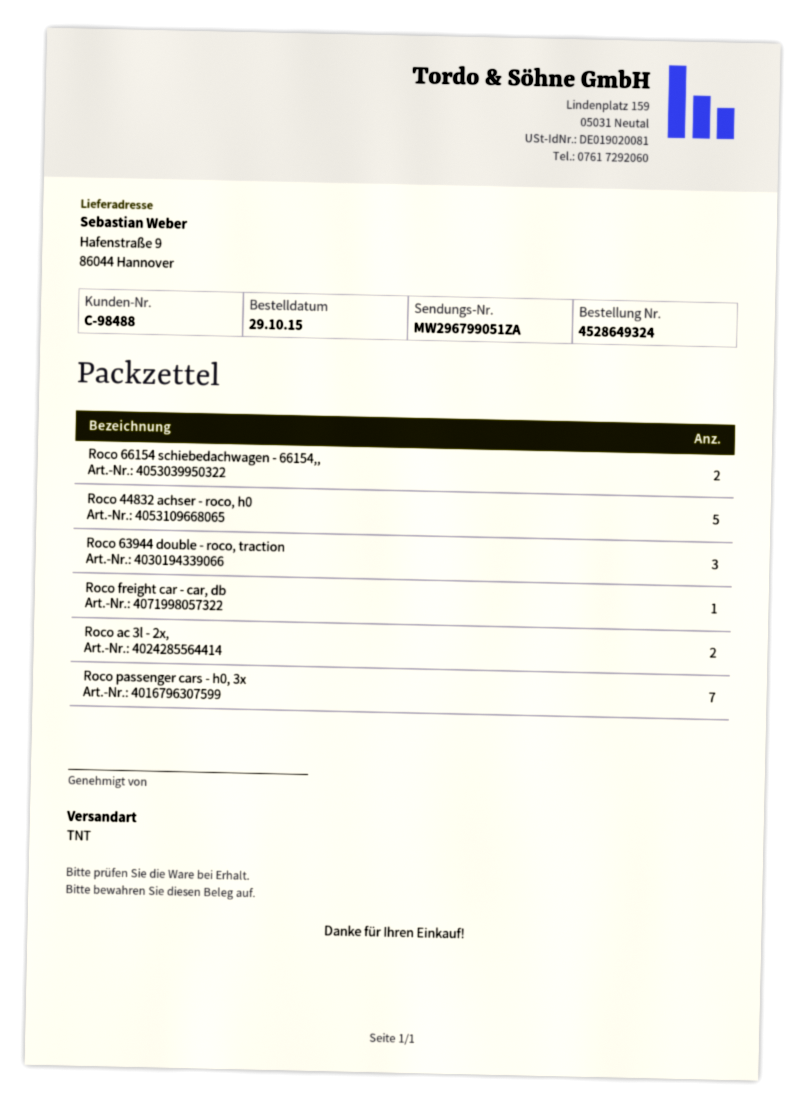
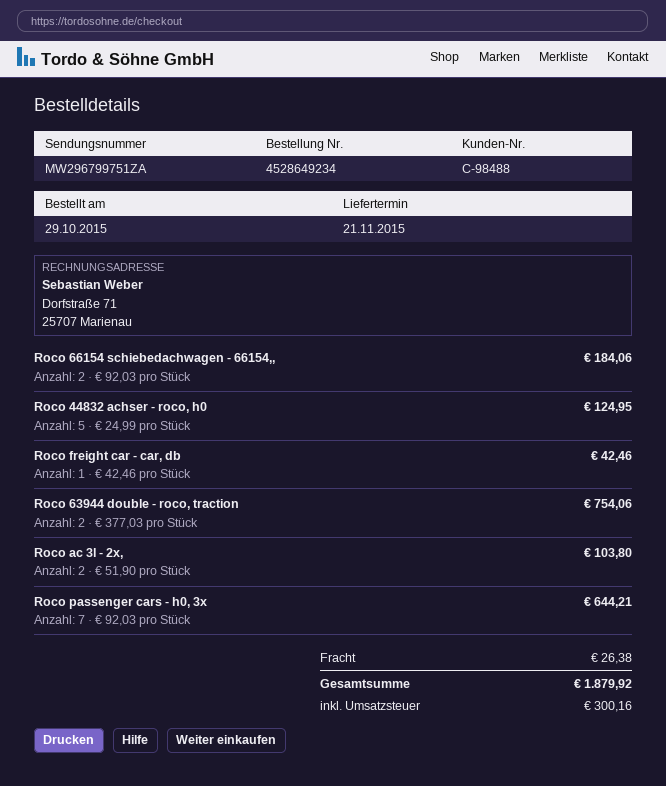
order number: 4528649324 -> 4528649234
tracking number: MW296799051ZA -> MW296799751ZA
Roco 63944 double - roco, traction: 3 -> 2

